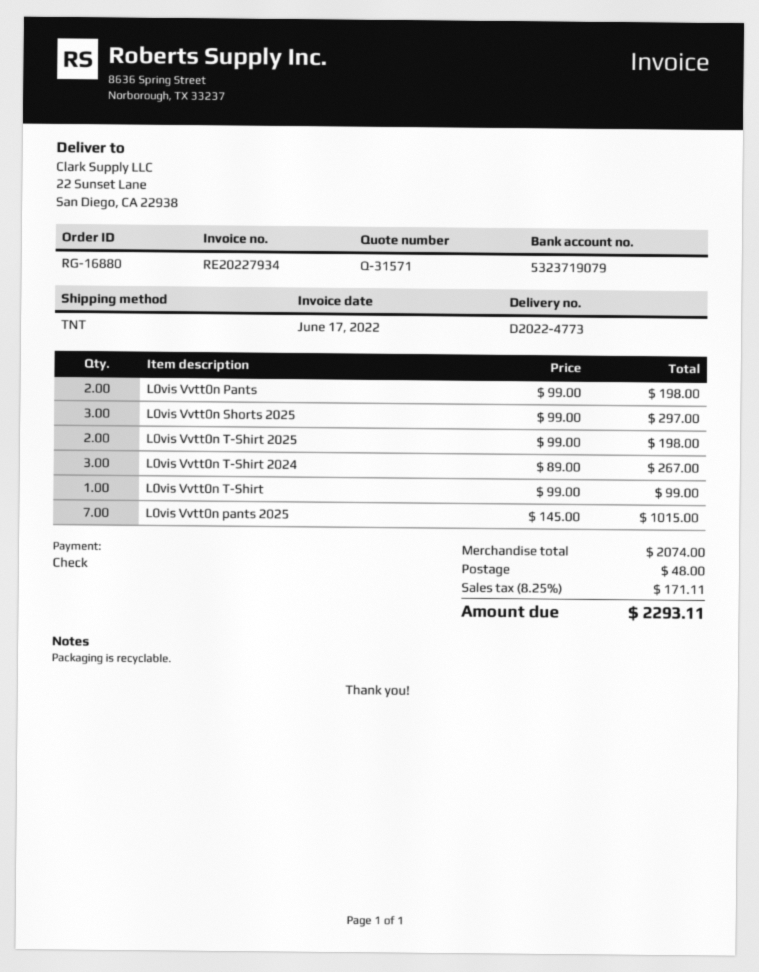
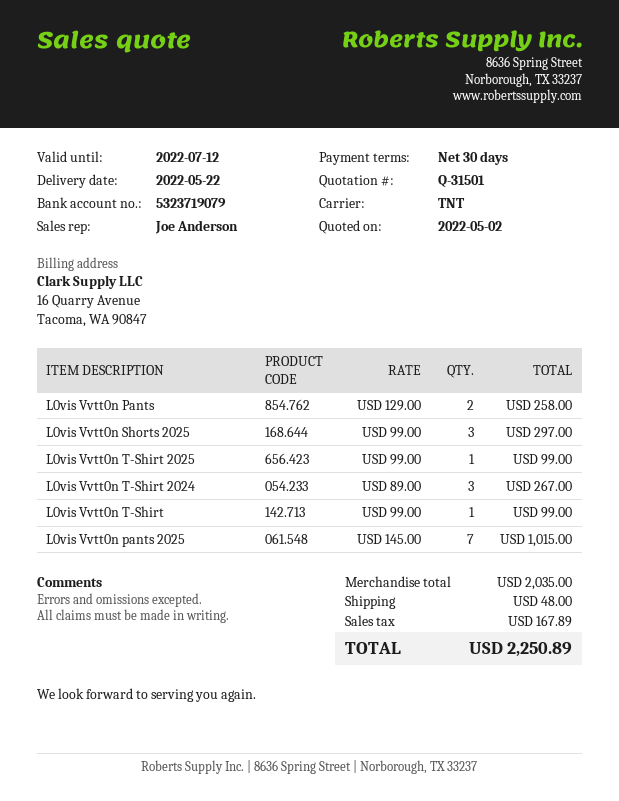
quote number: Q-31571 -> Q-31501
L0vis Vvtt0n Pants: 2 x 99.00 = 198.00 -> 2 x 129.00 = 258.00
L0vis Vvtt0n T-Shirt 2025: 2 x 99.00 = 198.00 -> 1 x 99.00 = 99.00
subtotal: 2074.00 -> 2035.00
tax: 171.11 -> 167.89
total: 2293.11 -> 2250.89

